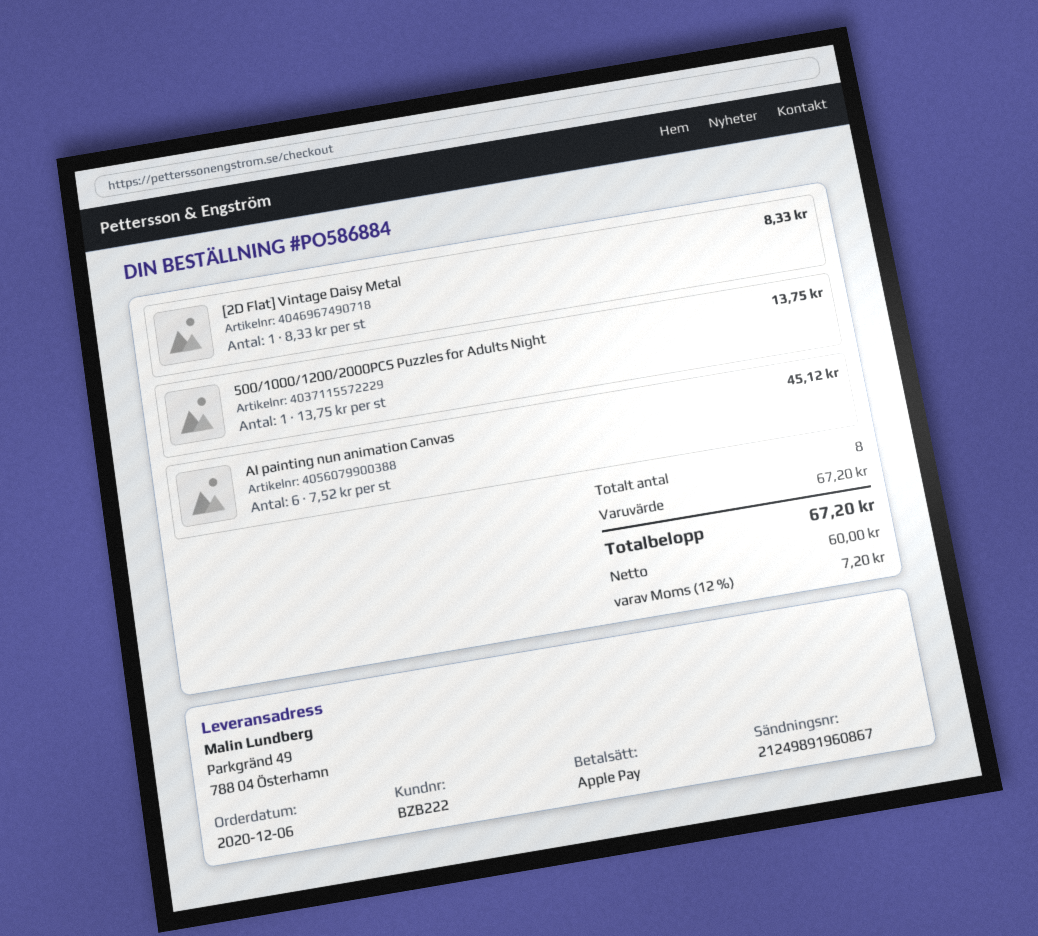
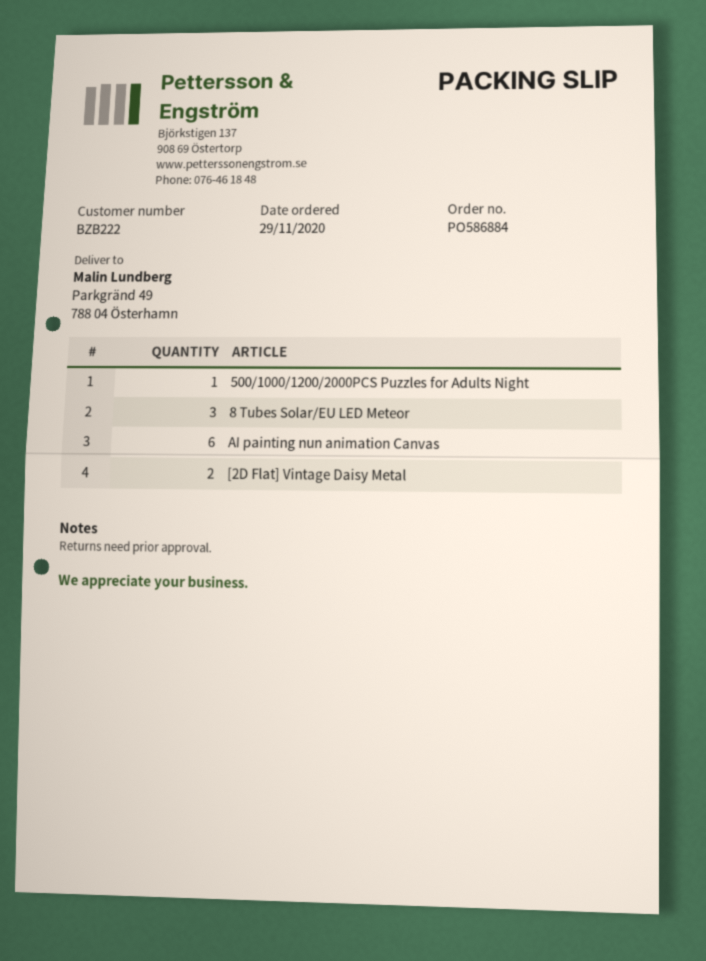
order date: 2020-12-06 -> 2020-11-29
[2D Flat] Vintage Daisy Metal: 1 -> 2
8 Tubes Solar/EU LED Meteor: none -> 3

